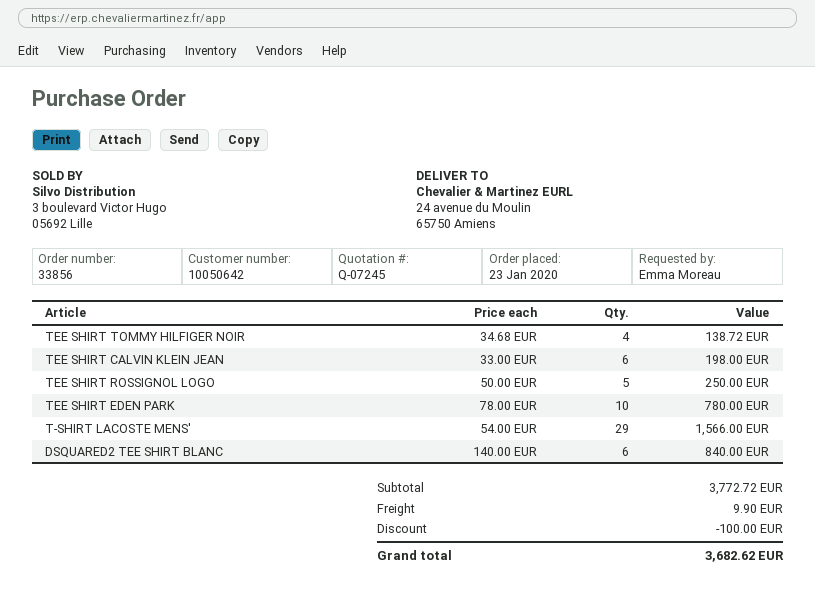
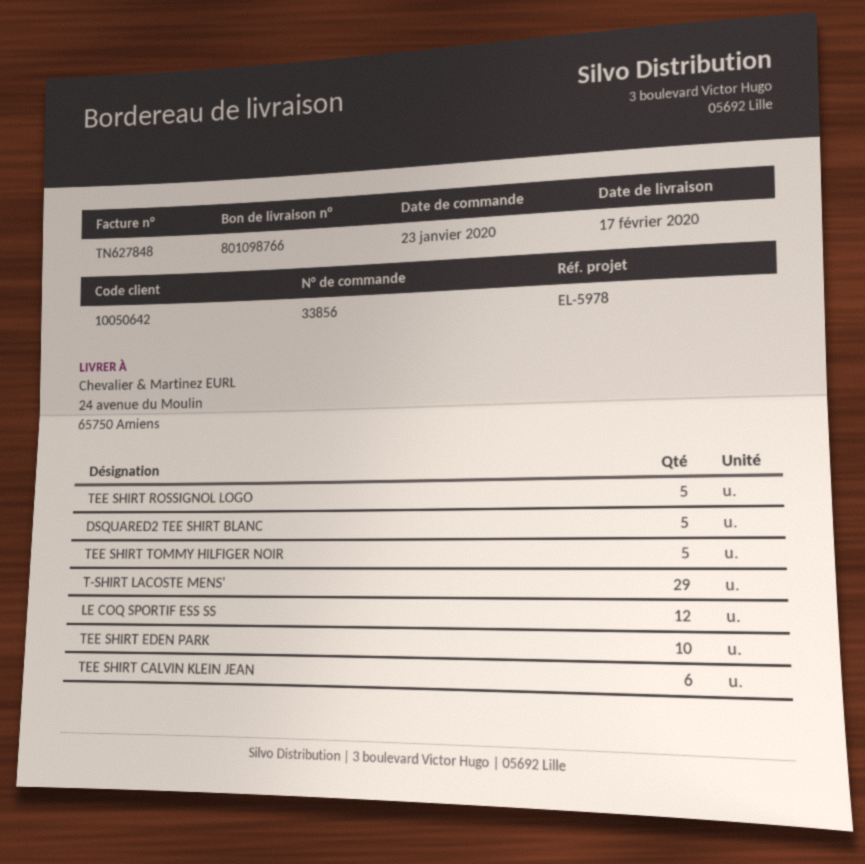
TEE SHIRT TOMMY HILFIGER NOIR: 4 -> 5
DSQUARED2 TEE SHIRT BLANC: 6 -> 5
LE COQ SPORTIF ESS SS: none -> 12

